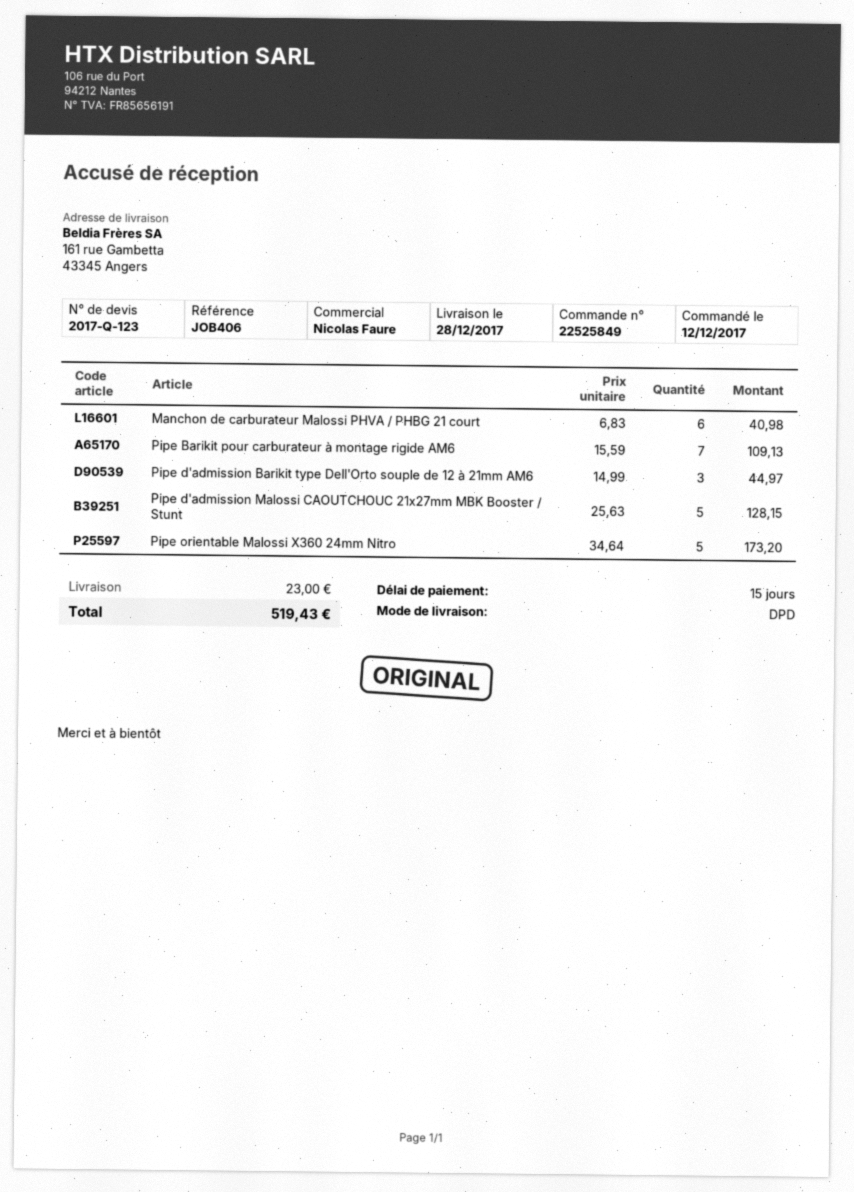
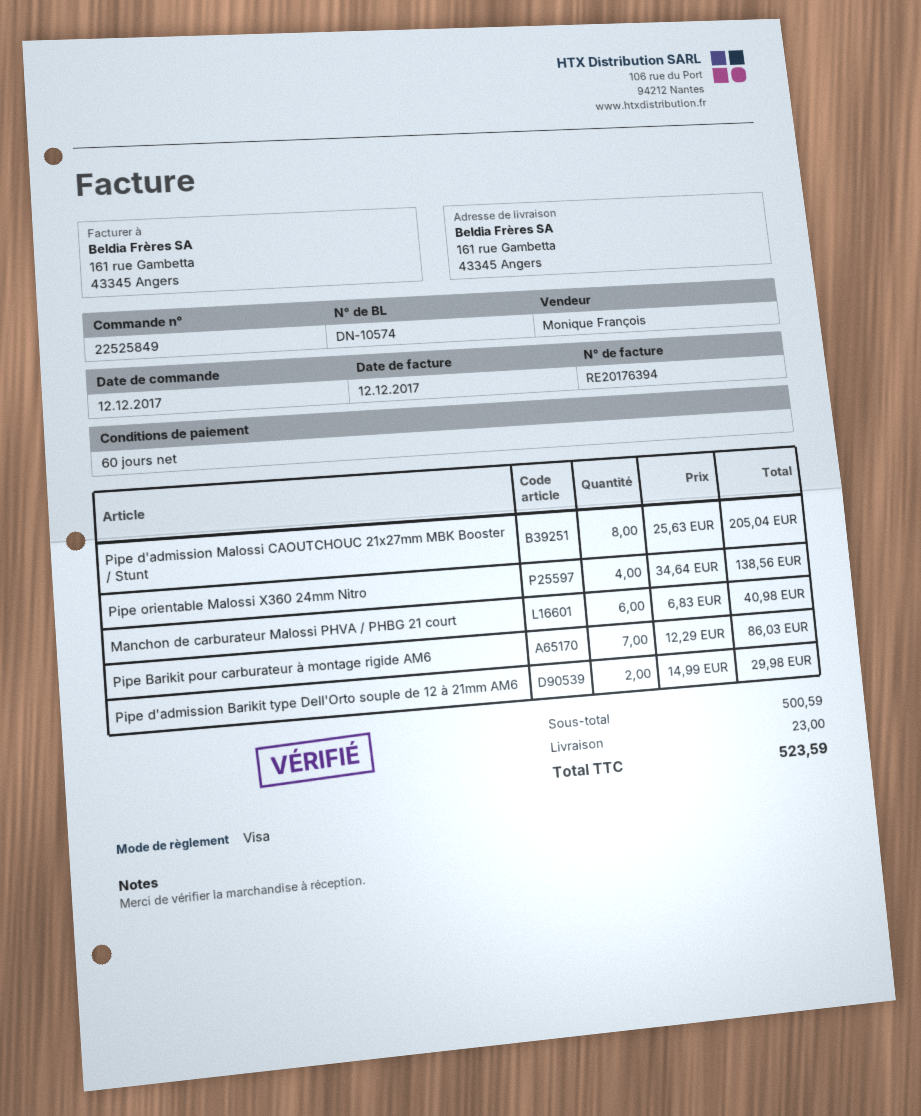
payment terms: 15 days -> 60 days
sales rep: Nicolas Faure -> Monique François
Pipe Barikit pour carburateur à montage rigide AM6: 7 x 15.59 = 109.13 -> 7 x 12.29 = 86.03
Pipe d'admission Barikit type Dell'Orto souple de 12 à 21mm AM6: 3 x 14.99 = 44.97 -> 2 x 14.99 = 29.98
Pipe d'admission Malossi CAOUTCHOUC 21x27mm MBK Booster / Stunt: 5 x 25.63 = 128.15 -> 8 x 25.63 = 205.04
Pipe orientable Malossi X360 24mm Nitro: 5 x 34.64 = 173.20 -> 4 x 34.64 = 138.56
total: 519.43 -> 523.59

